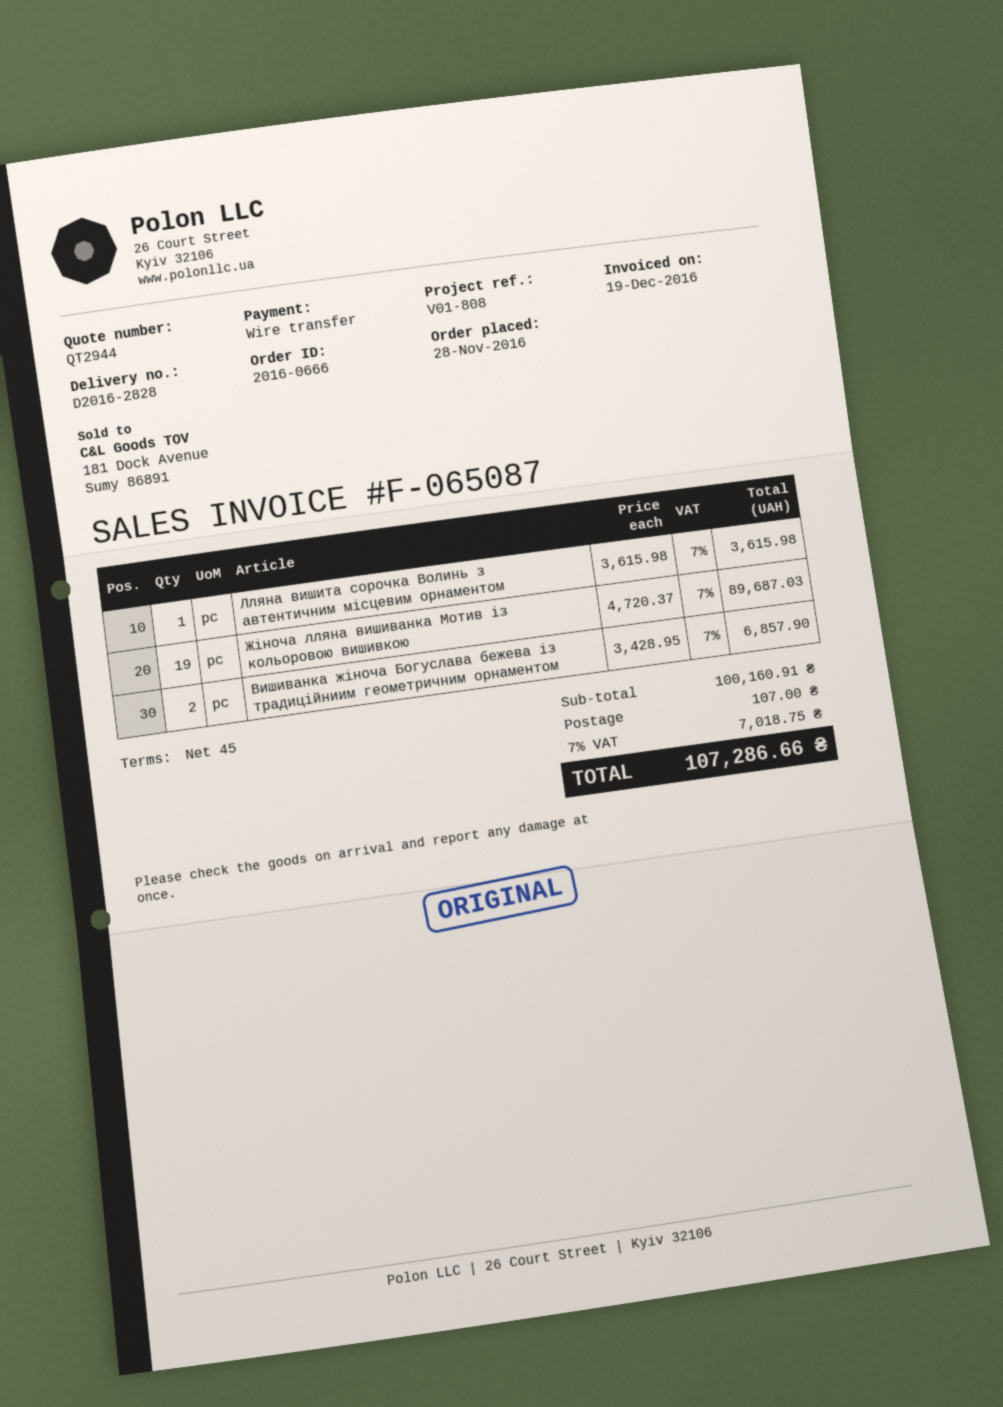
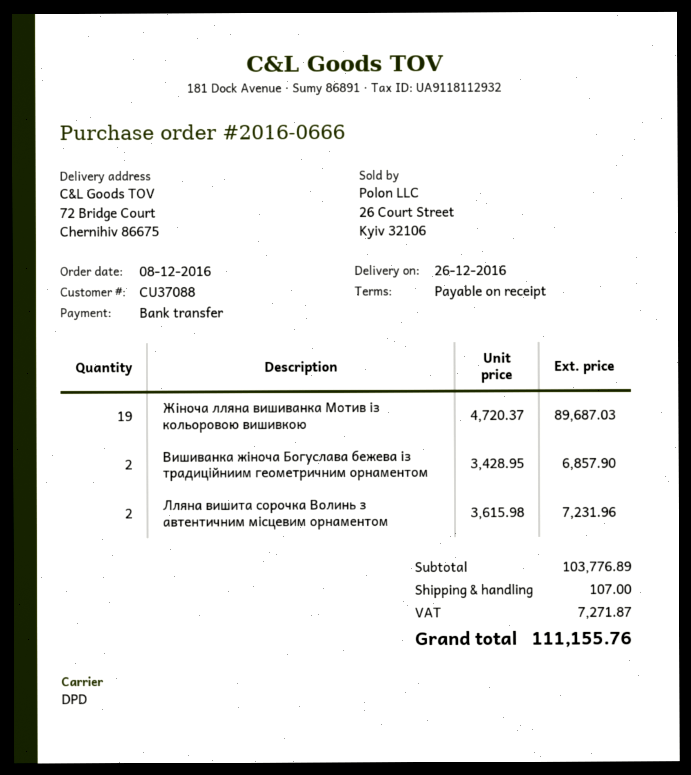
order date: 2016-11-28 -> 2016-12-08
payment terms: 45 days -> on receipt
Лляна вишита сорочка Волинь з автентичним місцевим орнаментом: 1 x 3615.98 = 3615.98 -> 2 x 3615.98 = 7231.96
subtotal: 100160.91 -> 103776.89
tax: 7018.75 -> 7271.87
total: 107286.66 -> 111155.76

